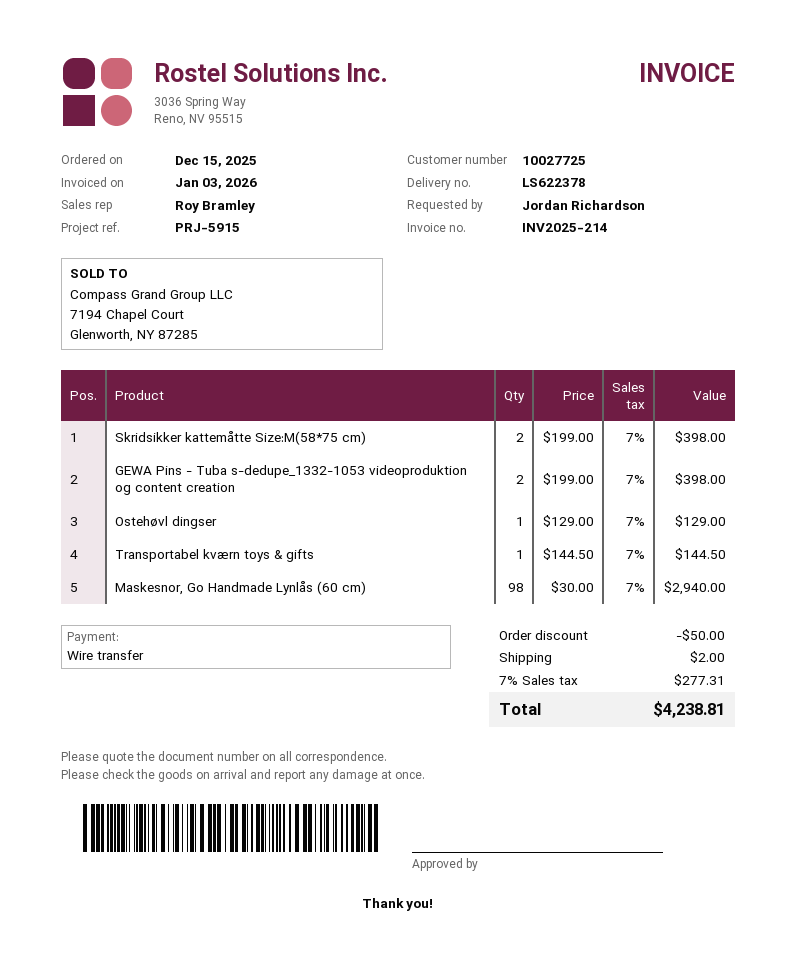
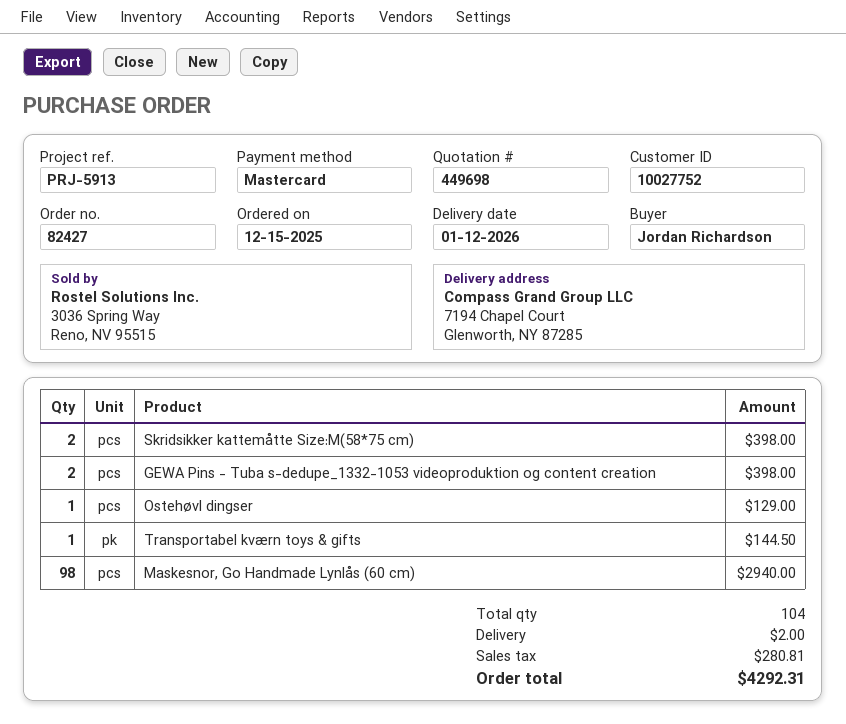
customer number: 10027725 -> 10027752
reference: PRJ-5915 -> PRJ-5913
payment method: bank transfer -> Mastercard
discount: 50.00 -> none
tax: 277.31 -> 280.81
total: 4238.81 -> 4292.31

